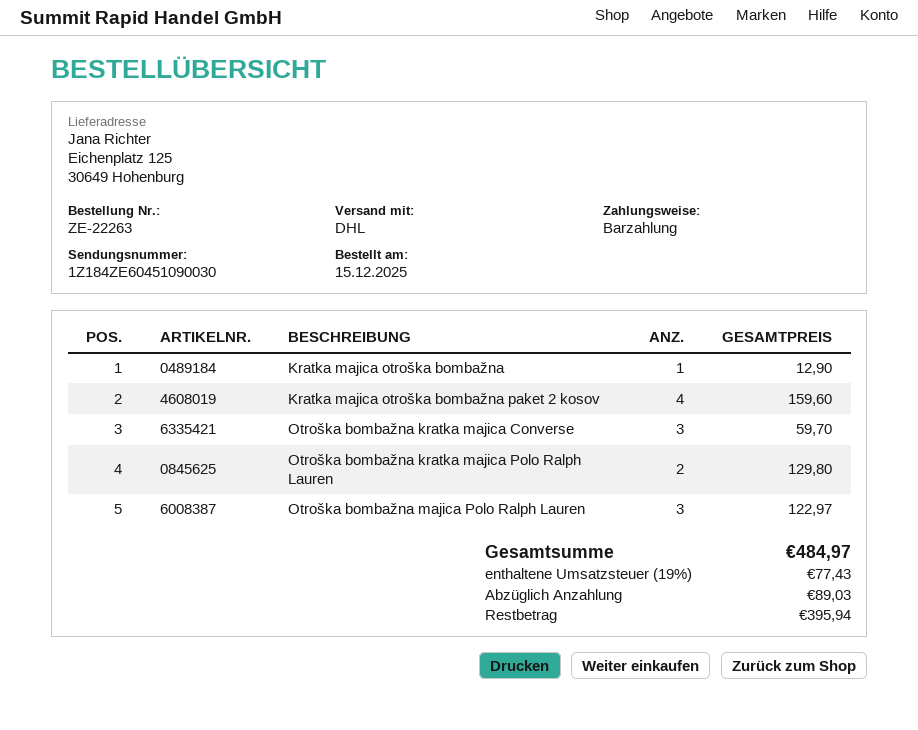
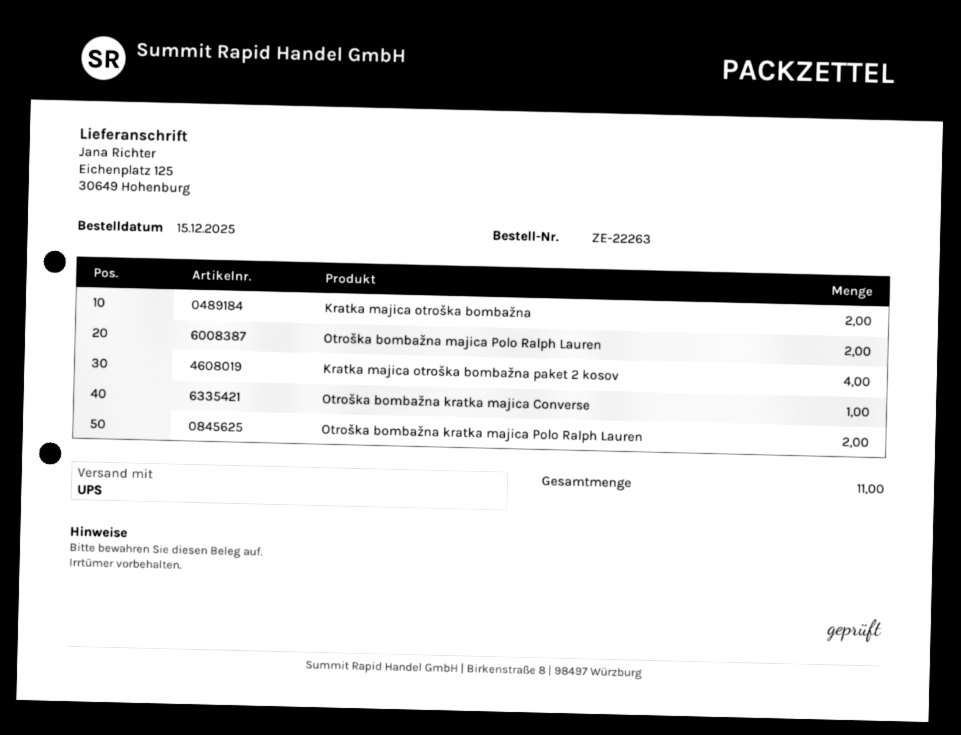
shipping method: DHL -> UPS
Kratka majica otroška bombažna: 1 -> 2
Otroška bombažna kratka majica Converse: 3 -> 1
Otroška bombažna majica Polo Ralph Lauren: 3 -> 2

